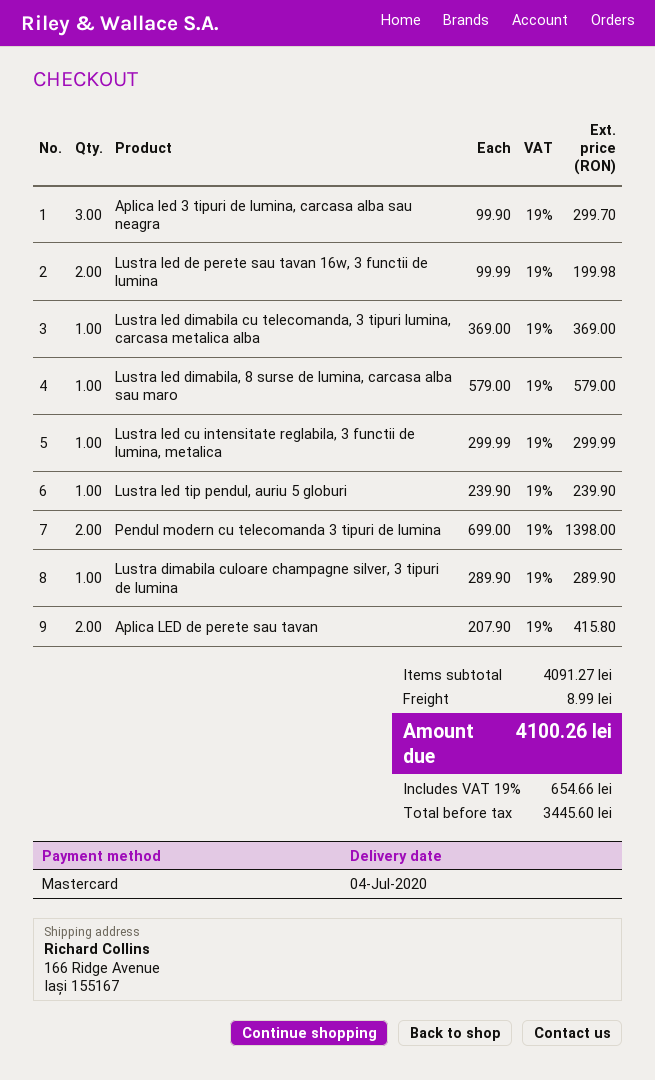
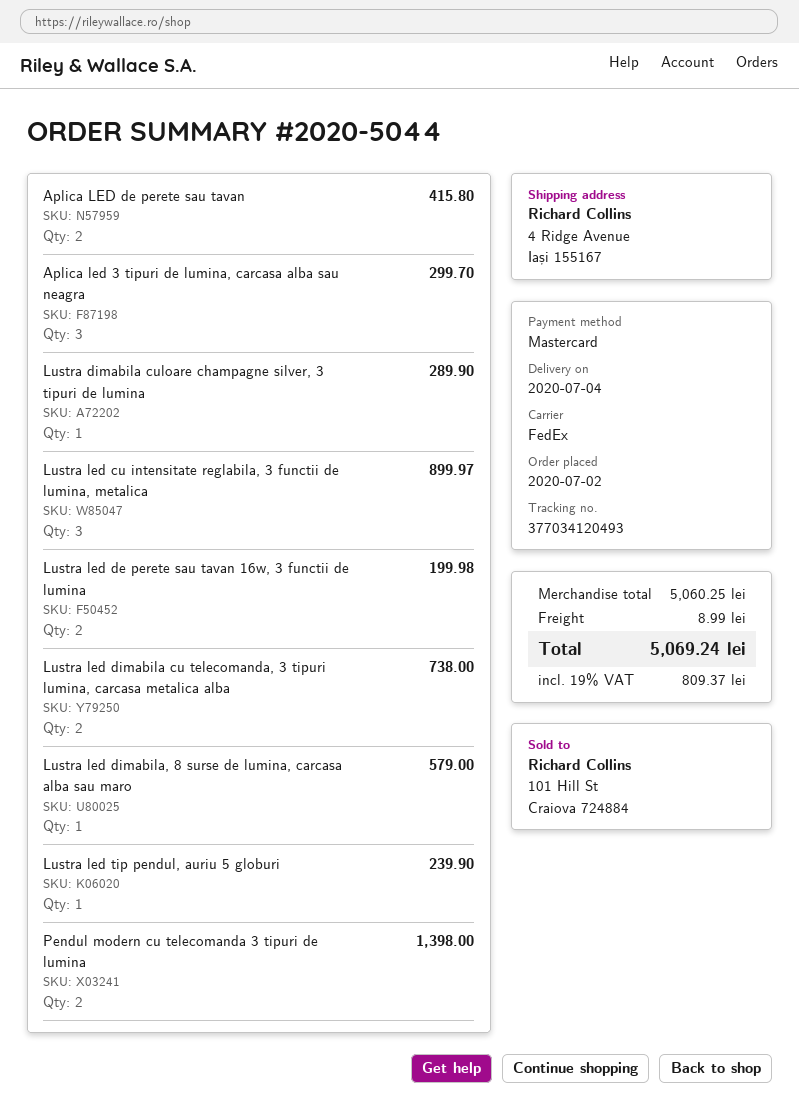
ship to: 166 Ridge Avenue, Iași 155167 -> 4 Ridge Avenue, Iași 155167
Lustra led dimabila cu telecomanda, 3 tipuri lumina, carcasa metalica alba: 1 for 369.00 -> 2 for 738.00
Lustra led cu intensitate reglabila, 3 functii de lumina, metalica: 1 for 299.99 -> 3 for 899.97
subtotal: 4091.27 -> 5060.25
tax: 19% = 654.66 -> 19% = 809.37
total: 4100.26 -> 5069.24

